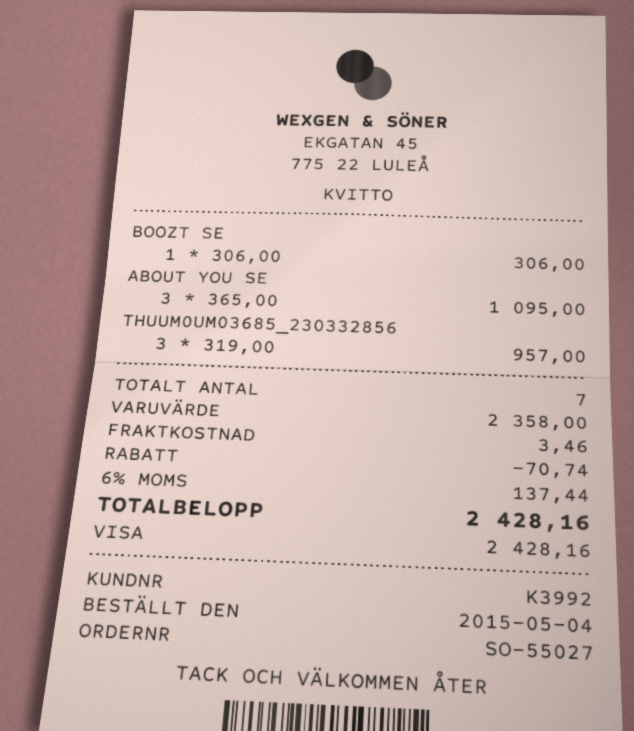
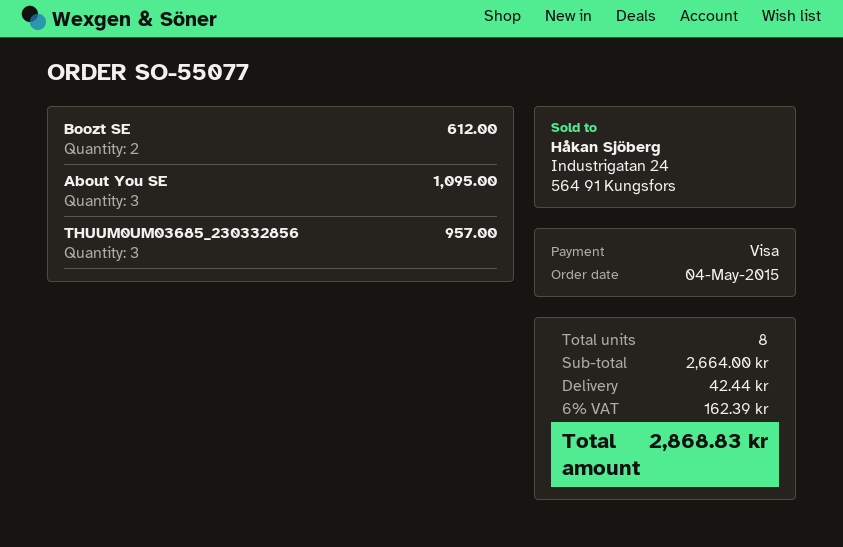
order number: SO-55027 -> SO-55077
BOOZT SE: 1 for 306.00 -> 2 for 612.00
total quantity: 7 -> 8
subtotal: 2358.00 -> 2664.00
discount: 70.74 -> none
shipping: 3.46 -> 42.44
tax: 6% = 137.44 -> 6% = 162.39
total: 2428.16 -> 2868.83

